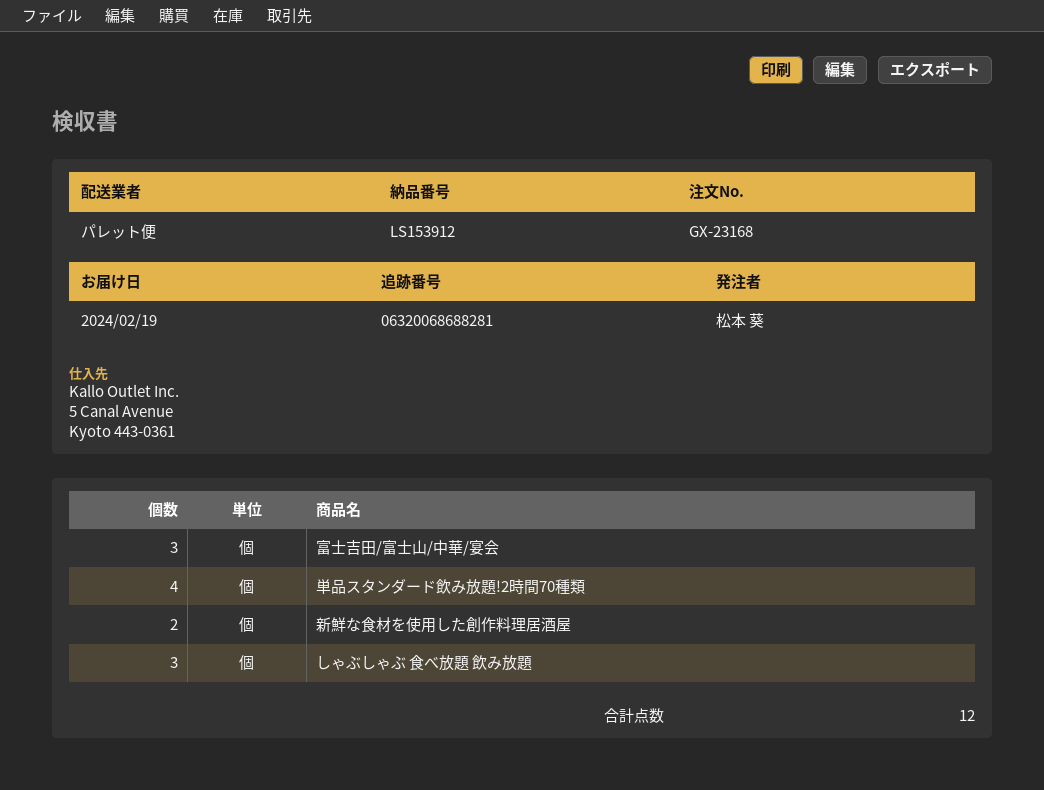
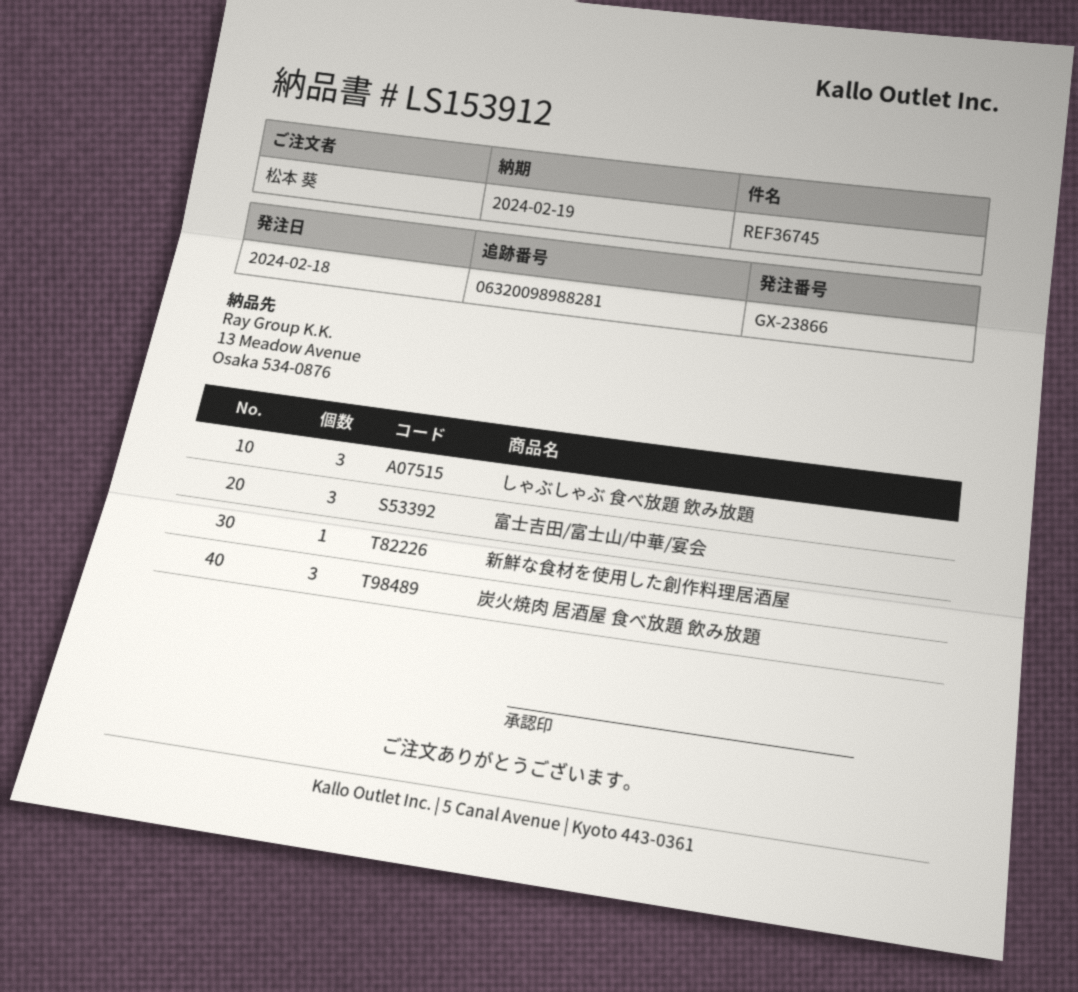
order number: GX-23168 -> GX-23866
tracking number: 06320068688281 -> 06320098988281
単品スタンダード飲み放題!2時間70種類: 4 -> none
新鮮な食材を使用した創作料理居酒屋: 2 -> 1
炭火焼肉 居酒屋 食べ放題 飲み放題: none -> 3

